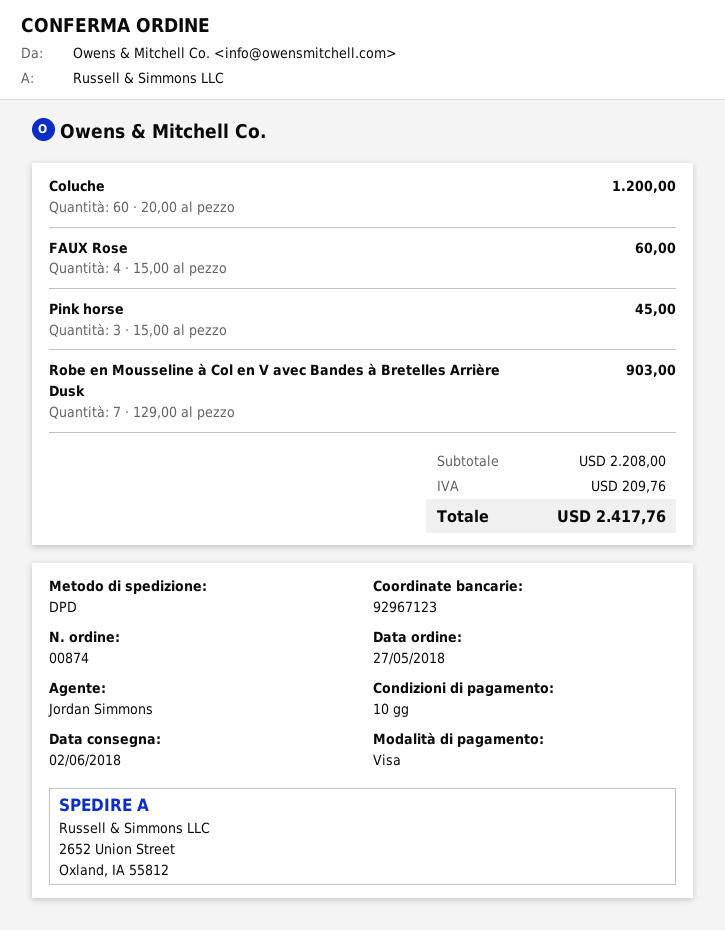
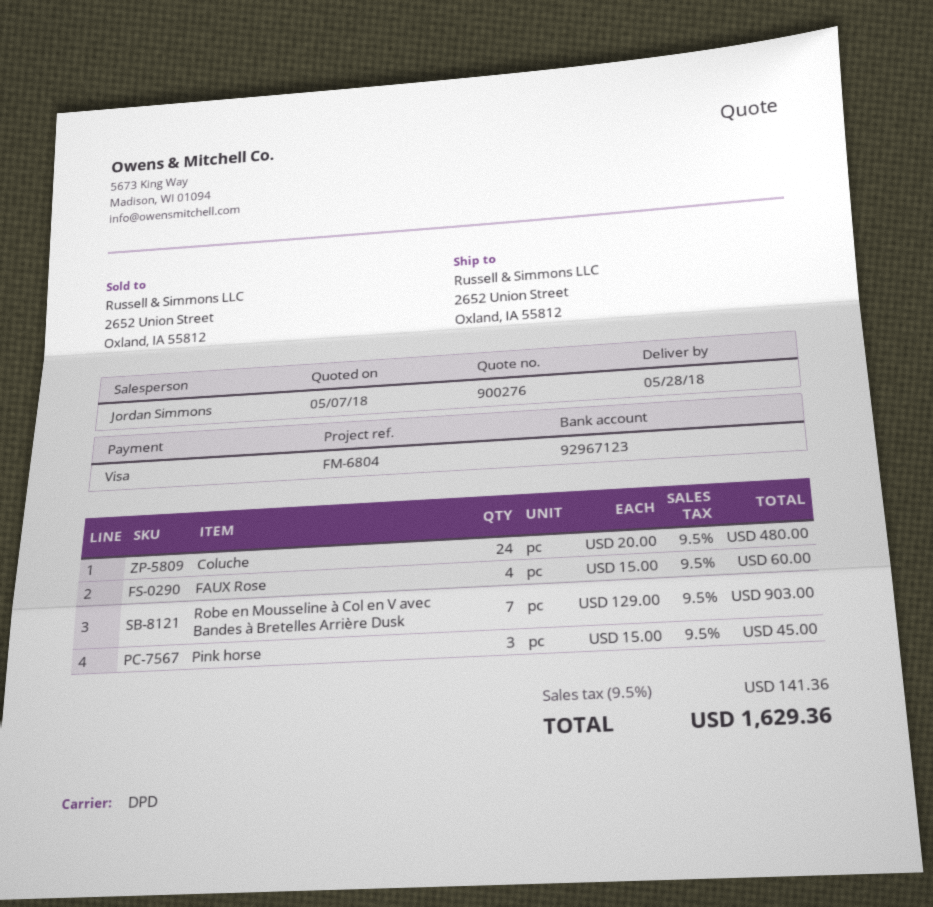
delivery date: 2018-06-02 -> 2018-05-28
Coluche: 60 x 20.00 = 1200.00 -> 24 x 20.00 = 480.00
tax: 209.76 -> 141.36
total: 2417.76 -> 1629.36

